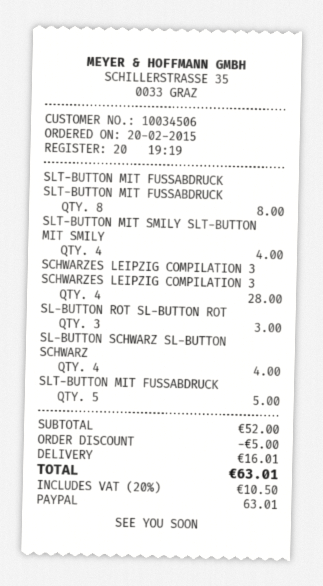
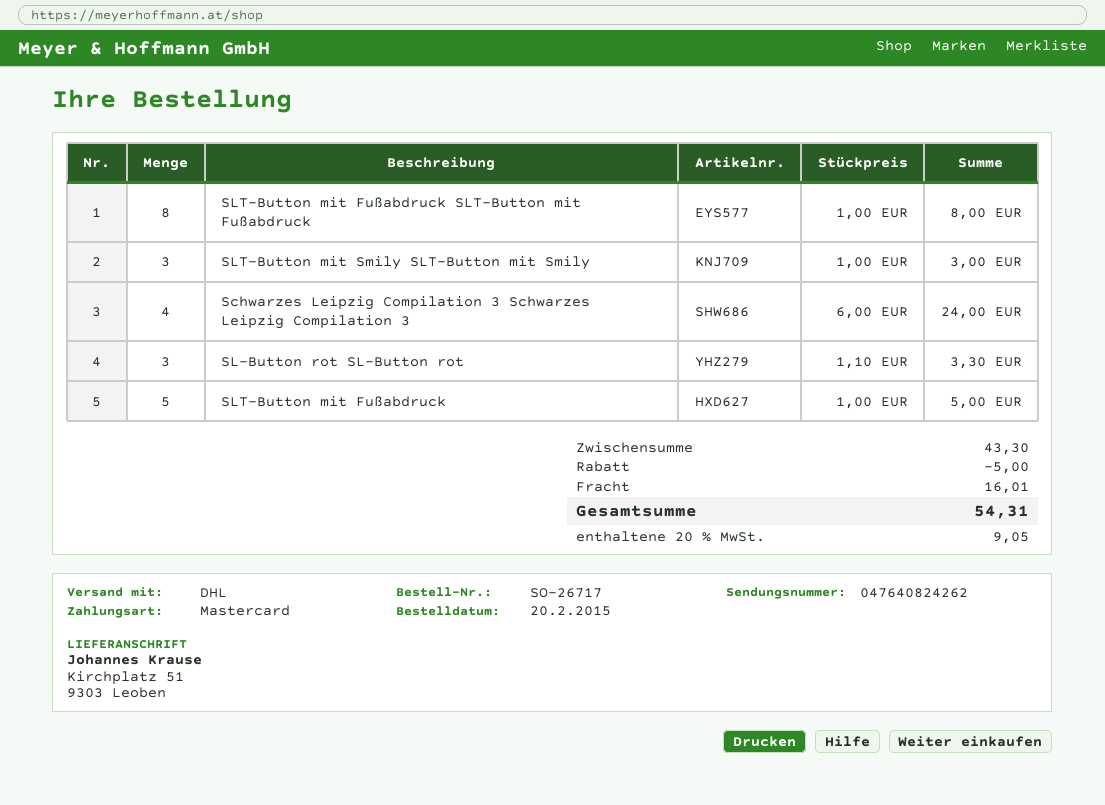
payment method: PayPal -> Mastercard
SLT-BUTTON MIT SMILY SLT-BUTTON MIT SMILY: 4 for 4.00 -> 3 for 3.00
SCHWARZES LEIPZIG COMPILATION 3 SCHWARZES LEIPZIG COMPILATION 3: 4 for 28.00 -> 4 for 24.00
SL-BUTTON ROT SL-BUTTON ROT: 3 for 3.00 -> 3 for 3.30
SL-BUTTON SCHWARZ SL-BUTTON SCHWARZ: 4 for 4.00 -> none
subtotal: 52.00 -> 43.30
tax: 20% = 10.50 -> 20% = 9.05
total: 63.01 -> 54.31

